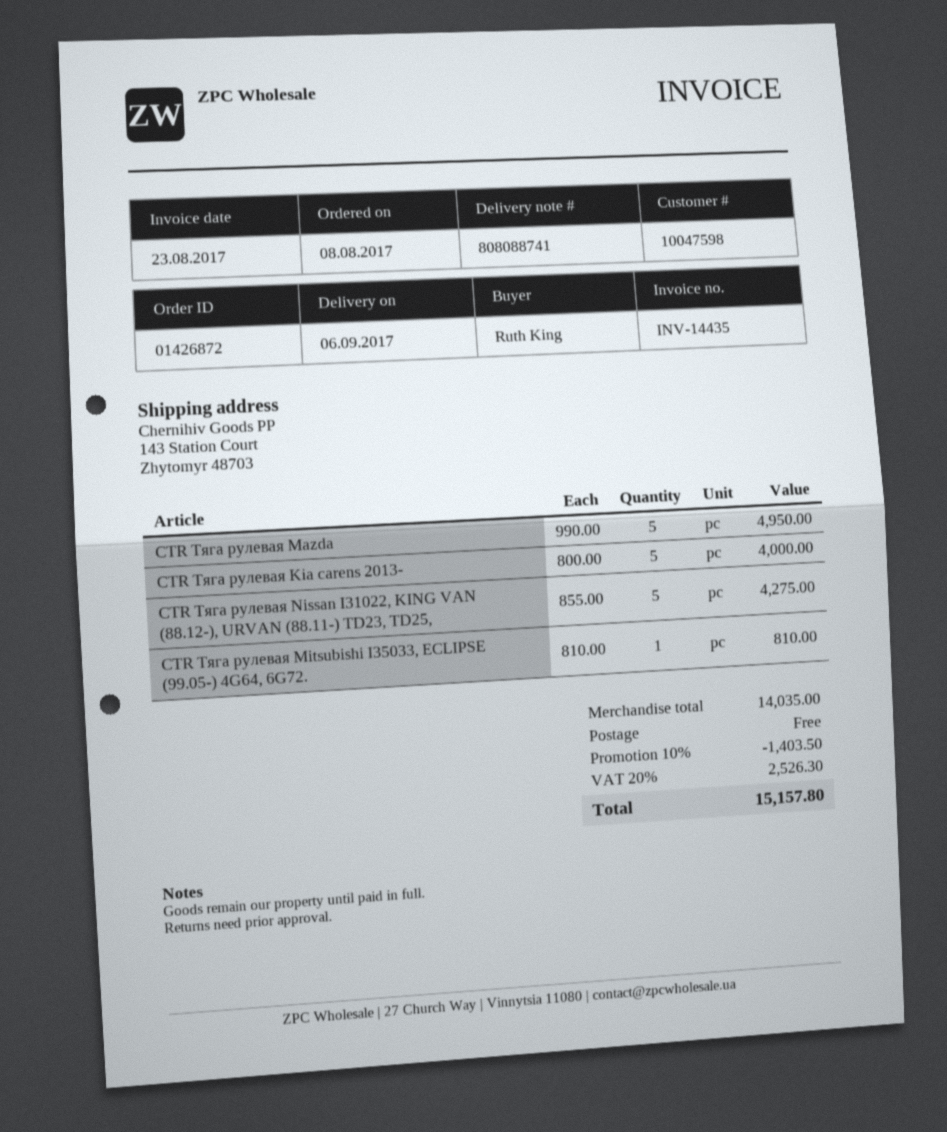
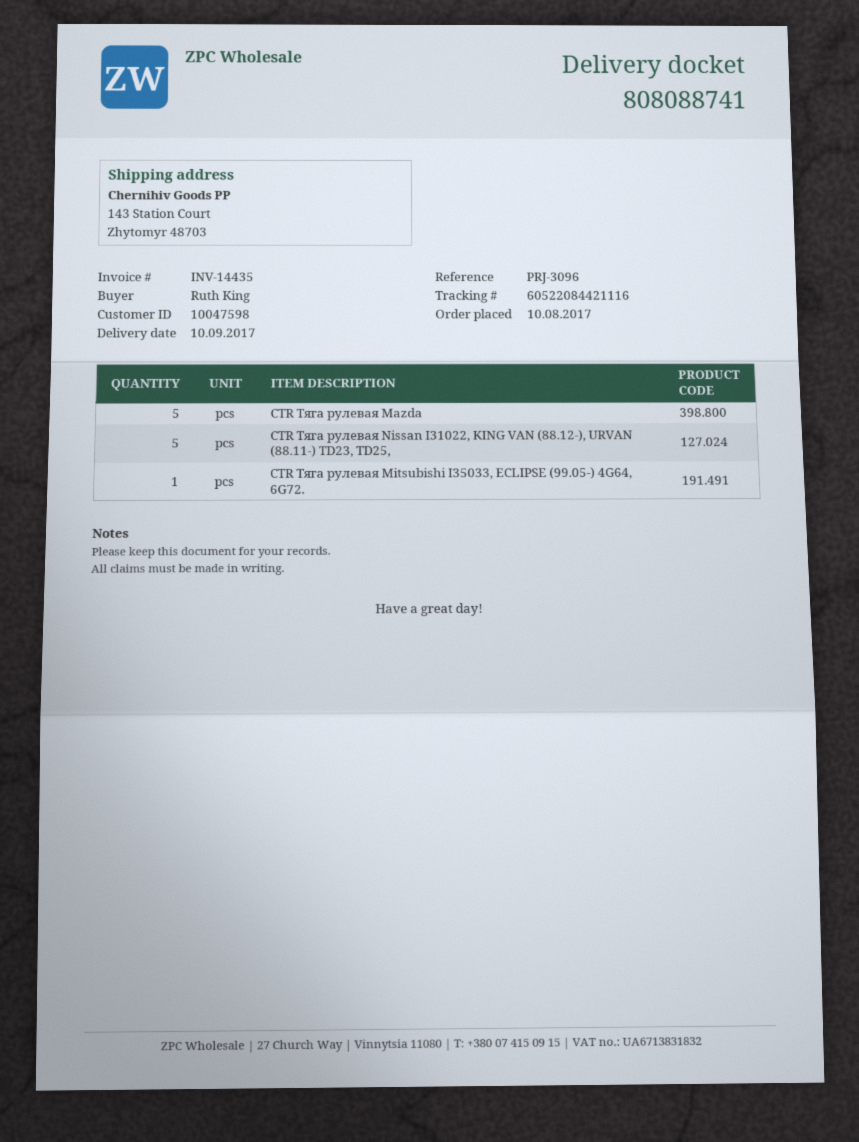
order date: 2017-08-08 -> 2017-08-10
delivery date: 2017-09-06 -> 2017-09-10
CTR Тяга рулевая Kia carens 2013-: 5 -> none

